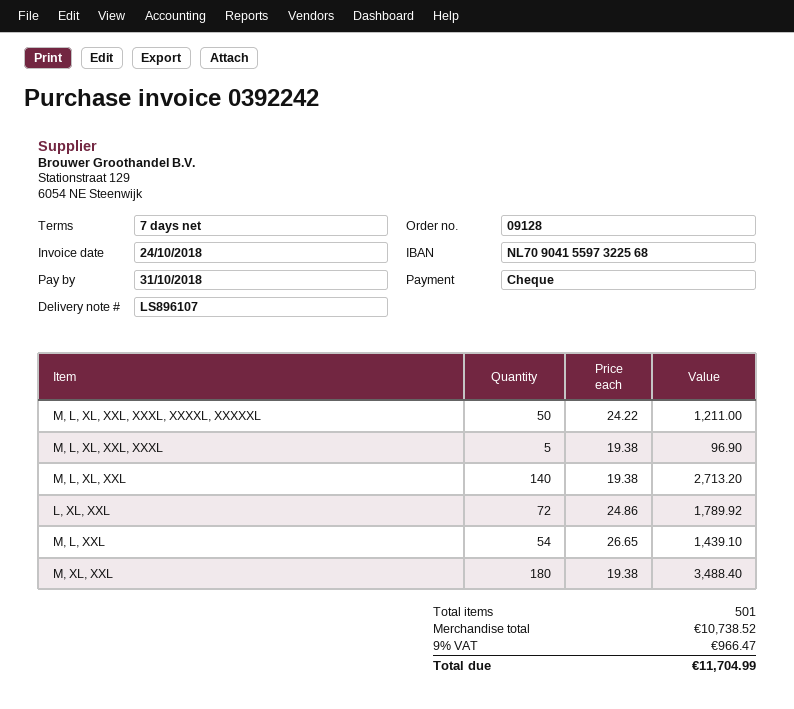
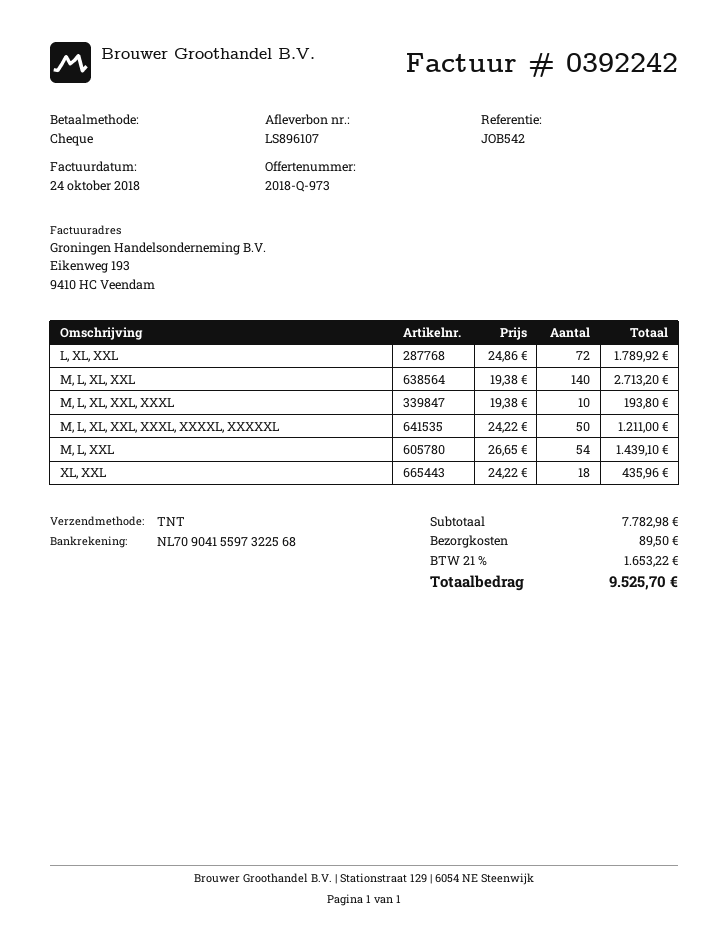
M, L, XL, XXL, XXXL: 5 x 19.38 = 96.90 -> 10 x 19.38 = 193.80
M, XL, XXL: 180 x 19.38 = 3488.40 -> none
XL, XXL: none -> 18 x 24.22 = 435.96
subtotal: 10738.52 -> 7782.98
shipping: none -> 89.50
tax: 9% = 966.47 -> 21% = 1653.22
total: 11704.99 -> 9525.70

